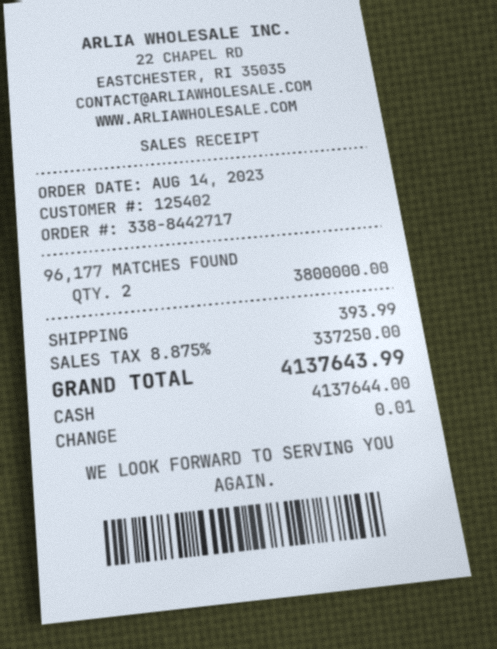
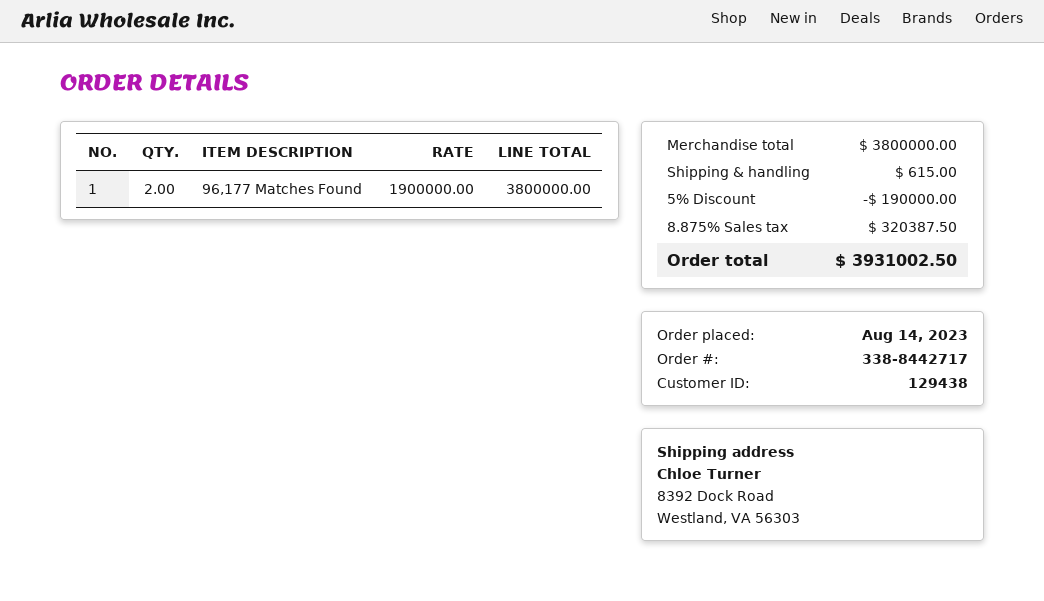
customer number: 125402 -> 129438
discount: none -> 5% = 190000.00
shipping: 393.99 -> 615.00
tax: 8.875% = 337250.00 -> 8.875% = 320387.50
total: 4137643.99 -> 3931002.50

